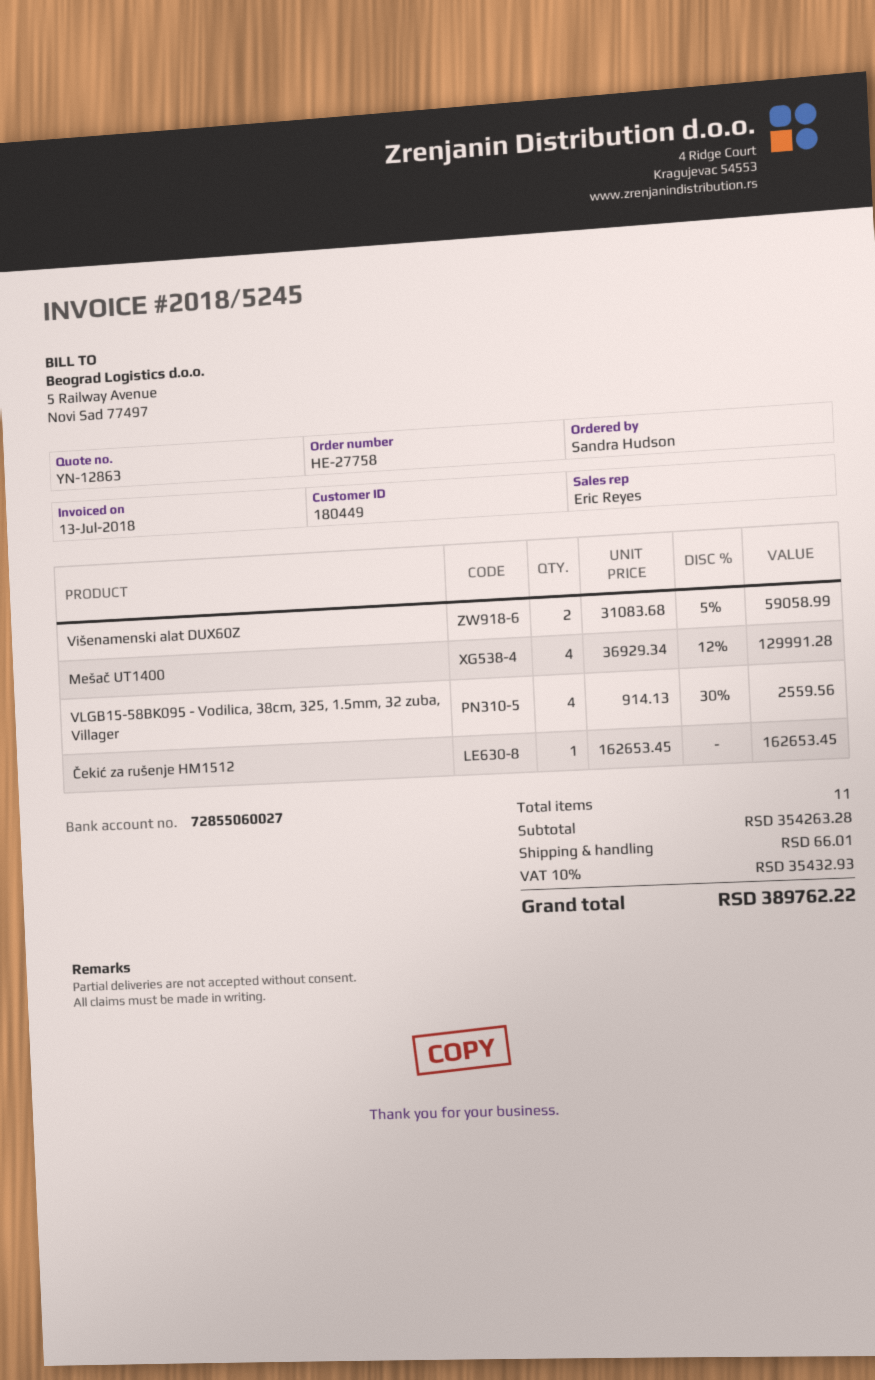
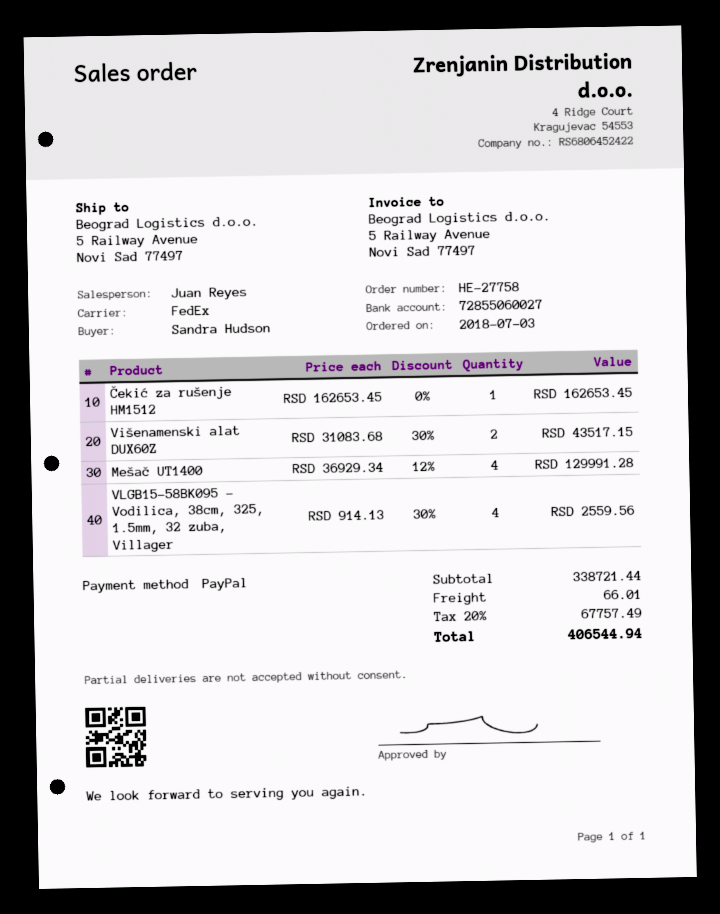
sales rep: Eric Reyes -> Juan Reyes
Višenamenski alat DUX60Z: 2 x 31083.68 - 5% = 59058.99 -> 2 x 31083.68 - 30% = 43517.15
subtotal: 354263.28 -> 338721.44
tax: 10% = 35432.93 -> 20% = 67757.49
total: 389762.22 -> 406544.94

